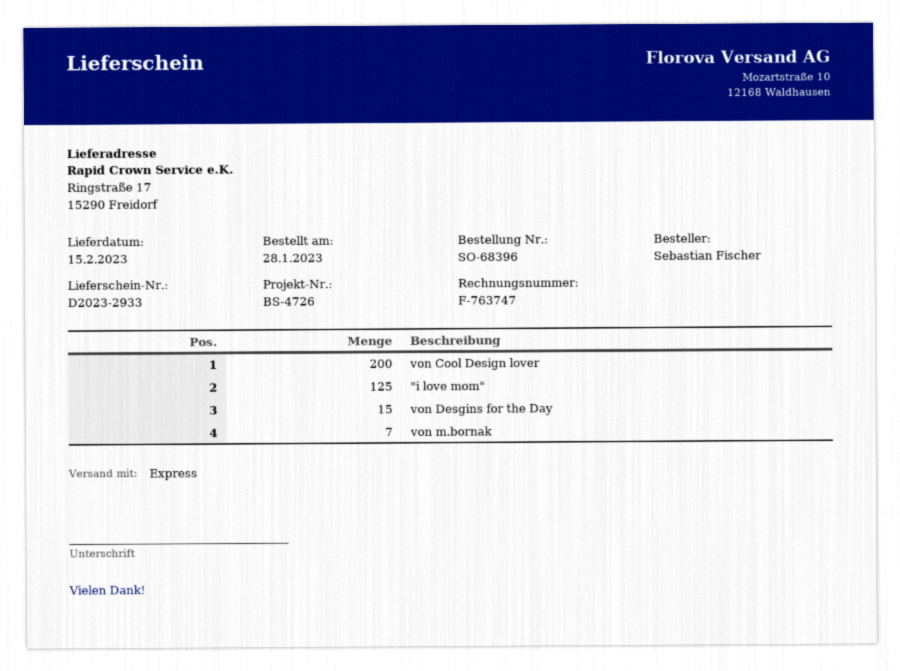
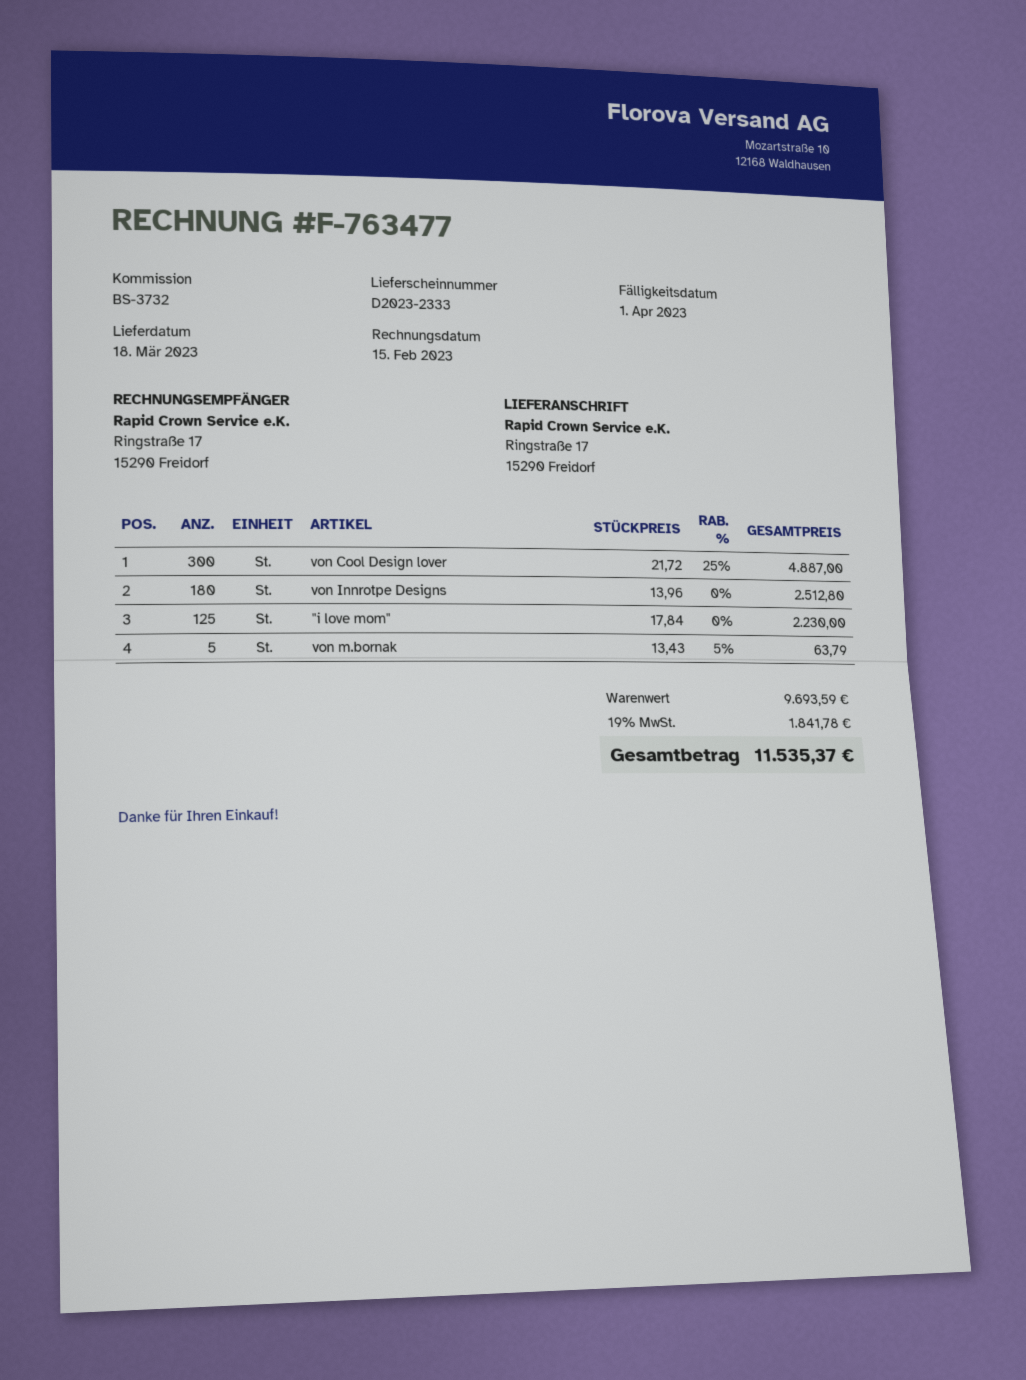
delivery note number: D2023-2933 -> D2023-2333
delivery date: 2023-02-15 -> 2023-03-18
invoice number: F-763747 -> F-763477
reference: BS-4726 -> BS-3732
von Cool Design lover: 200 -> 300
von Desgins for the Day: 15 -> none
von m.bornak: 7 -> 5
von Innrotpe Designs: none -> 180

